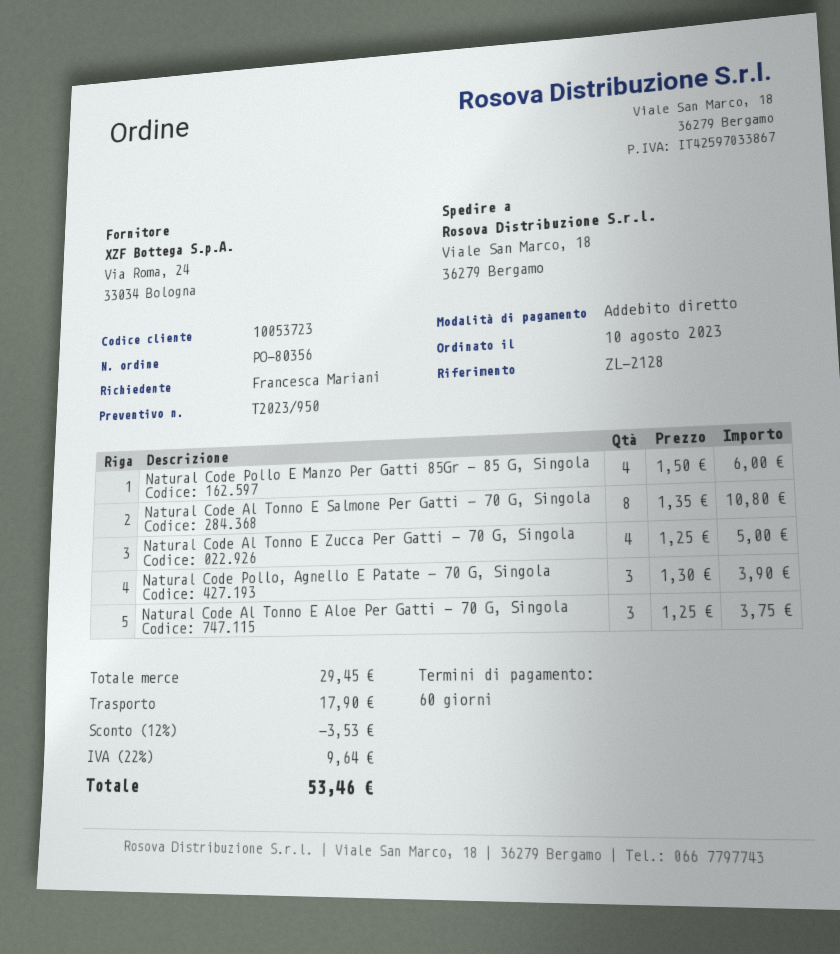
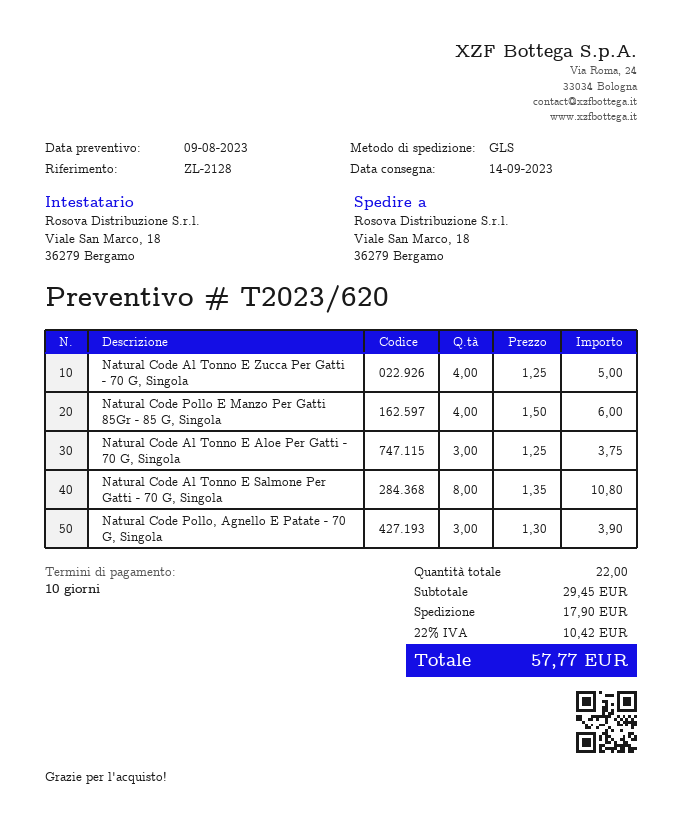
quote number: T2023/950 -> T2023/620
payment terms: 60 days -> 10 days
discount: 12% = 3.53 -> none
tax: 22% = 9.64 -> 22% = 10.42
total: 53.46 -> 57.77

